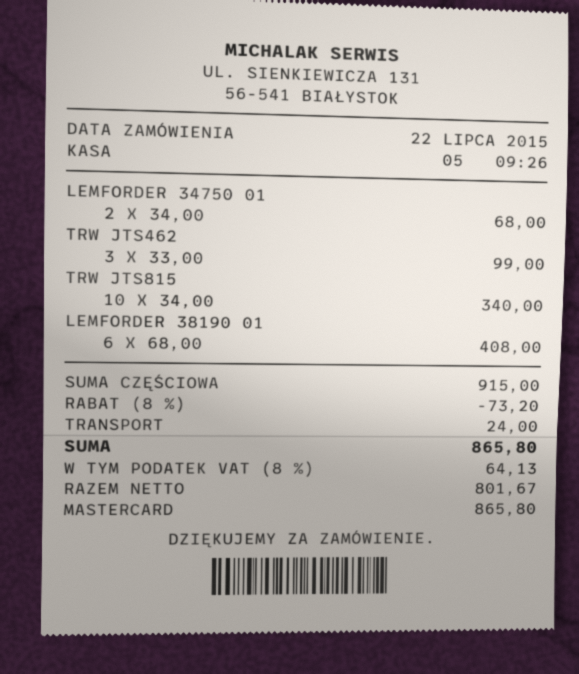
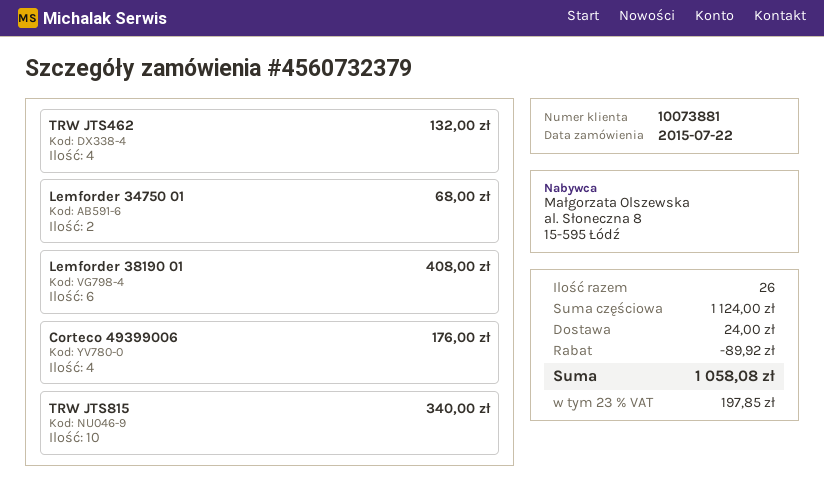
TRW JTS462: 3 for 99.00 -> 4 for 132.00
Corteco 49399006: none -> 4 for 176.00
subtotal: 915.00 -> 1124.00
discount: 73.20 -> 89.92
tax: 8% = 64.13 -> 23% = 197.85
total: 865.80 -> 1058.08

